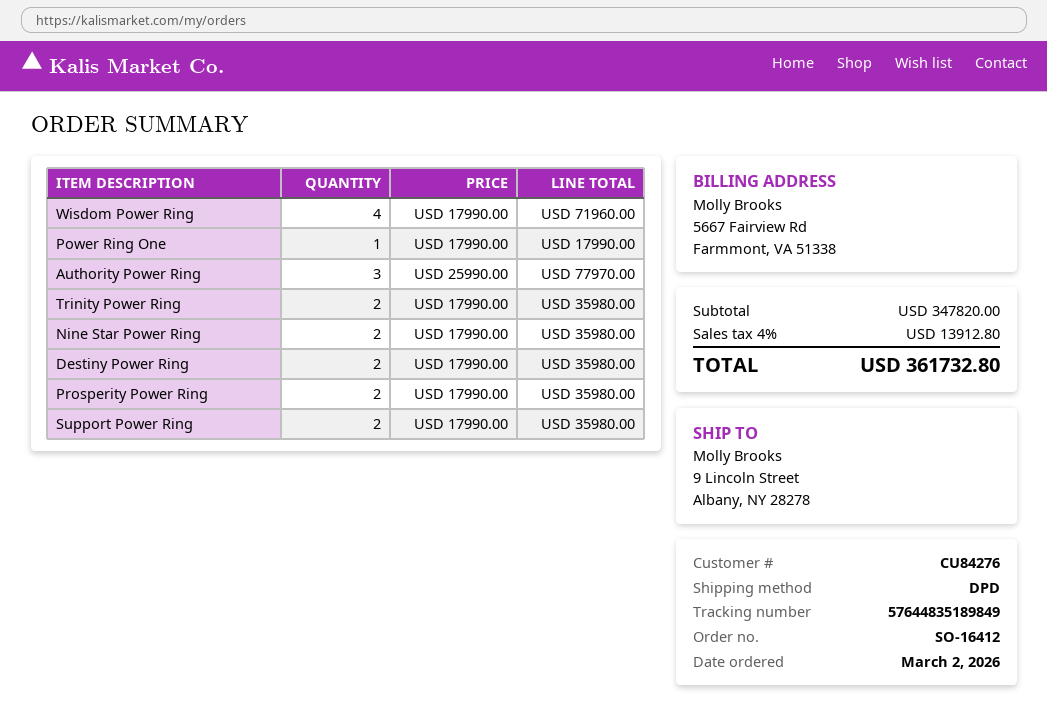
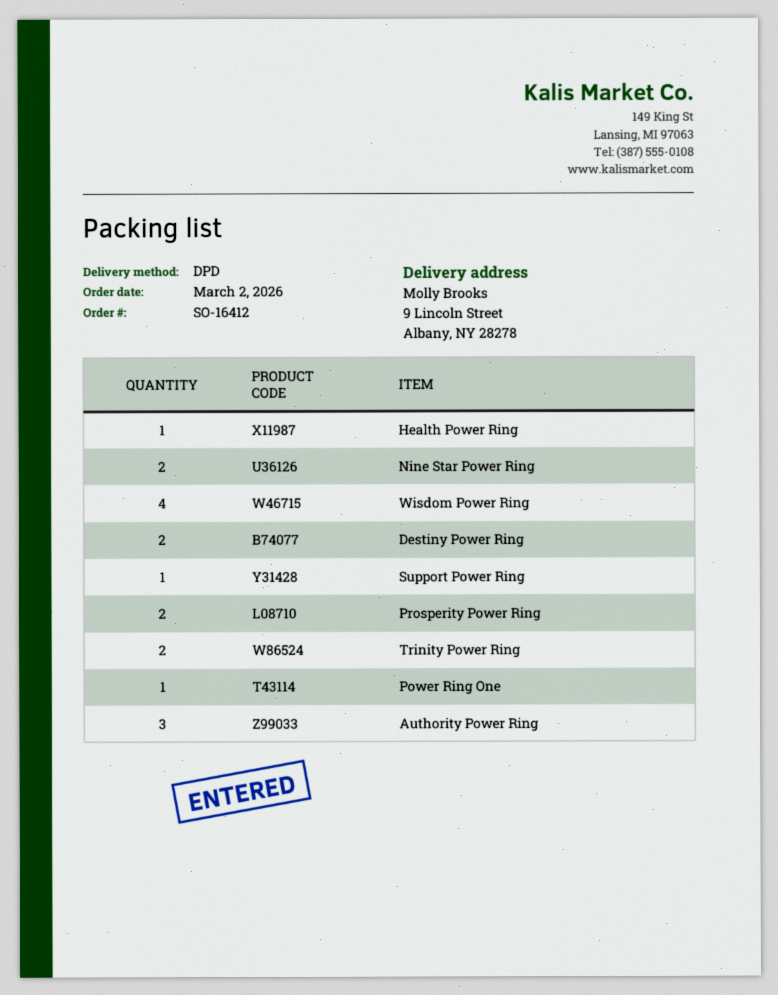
Support Power Ring: 2 -> 1
Health Power Ring: none -> 1

